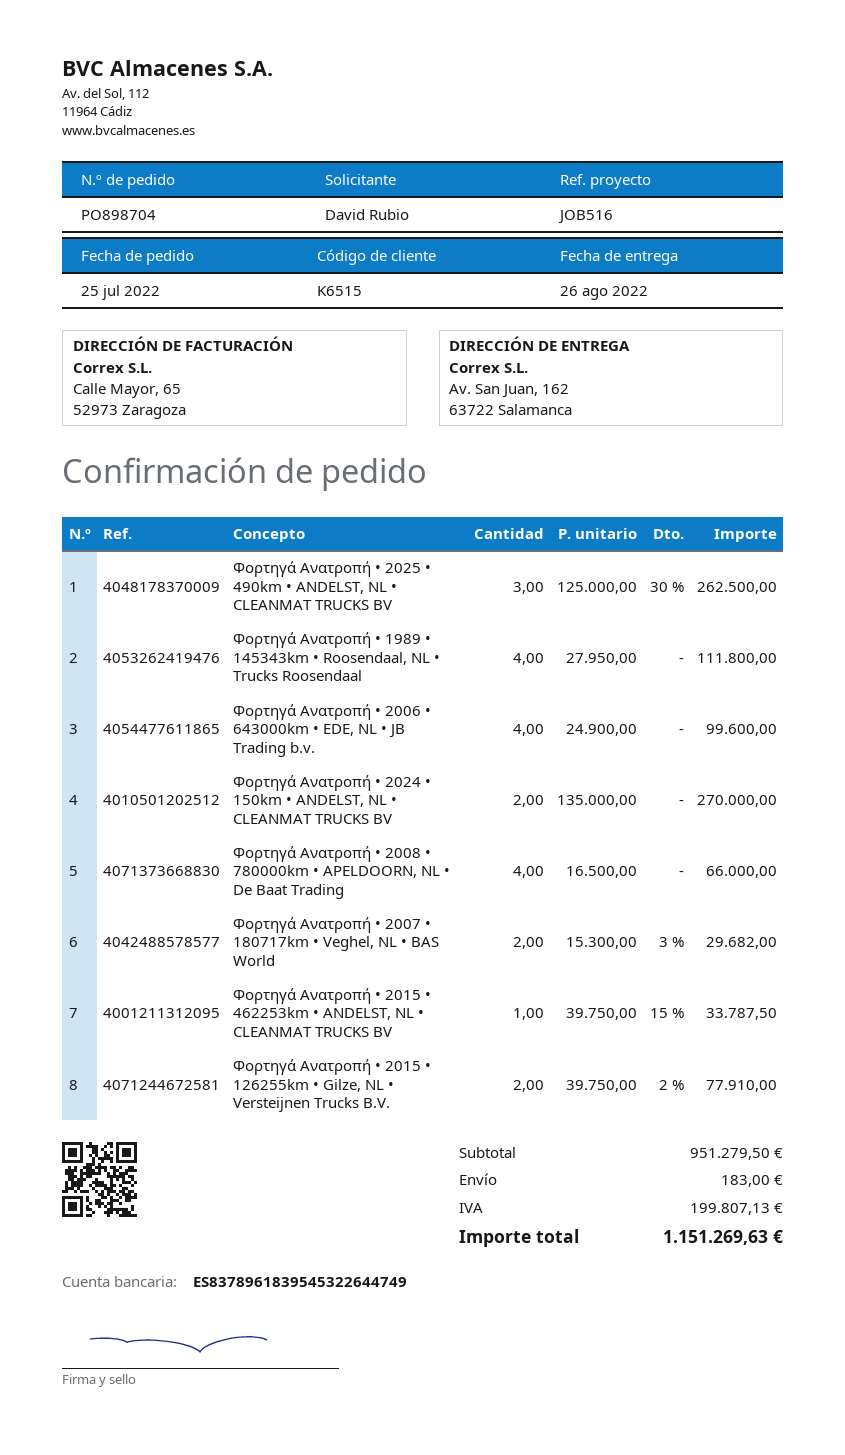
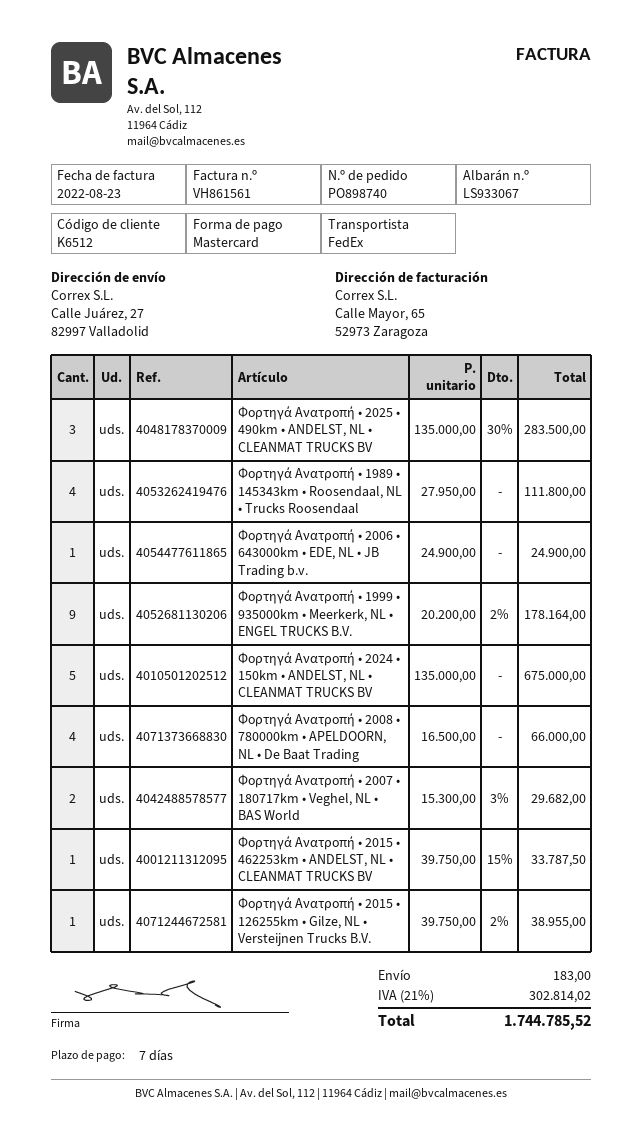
order number: PO898704 -> PO898740
customer number: K6515 -> K6512
ship to: Av. San Juan, 162, 63722 Salamanca -> Calle Juárez, 27, 82997 Valladolid
Φορτηγά Ανατροπή • 2025 • 490km • ANDELST, NL • CLEANMAT TRUCKS BV: 3 x 125000.00 - 30% = 262500.00 -> 3 x 135000.00 - 30% = 283500.00
Φορτηγά Ανατροπή • 2006 • 643000km • EDE, NL • JB Trading b.v.: 4 x 24900.00 = 99600.00 -> 1 x 24900.00 = 24900.00
Φορτηγά Ανατροπή • 2024 • 150km • ANDELST, NL • CLEANMAT TRUCKS BV: 2 x 135000.00 = 270000.00 -> 5 x 135000.00 = 675000.00
Φορτηγά Ανατροπή • 2015 • 126255km • Gilze, NL • Versteijnen Trucks B.V.: 2 x 39750.00 - 2% = 77910.00 -> 1 x 39750.00 - 2% = 38955.00
Φορτηγά Ανατροπή • 1999 • 935000km • Meerkerk, NL • ENGEL TRUCKS B.V.: none -> 9 x 20200.00 - 2% = 178164.00
tax: 199807.13 -> 302814.02
total: 1151269.63 -> 1744785.52

